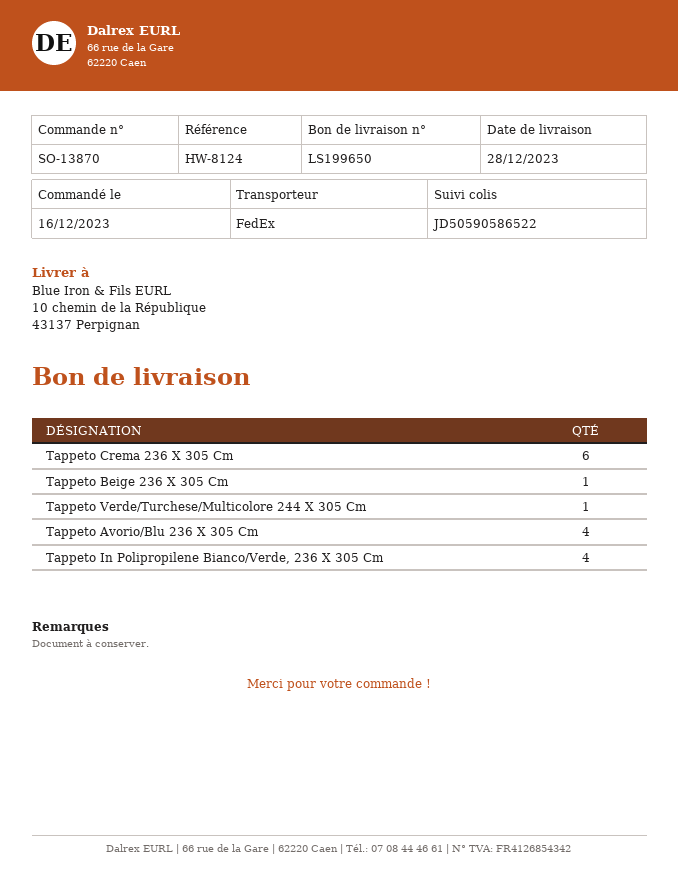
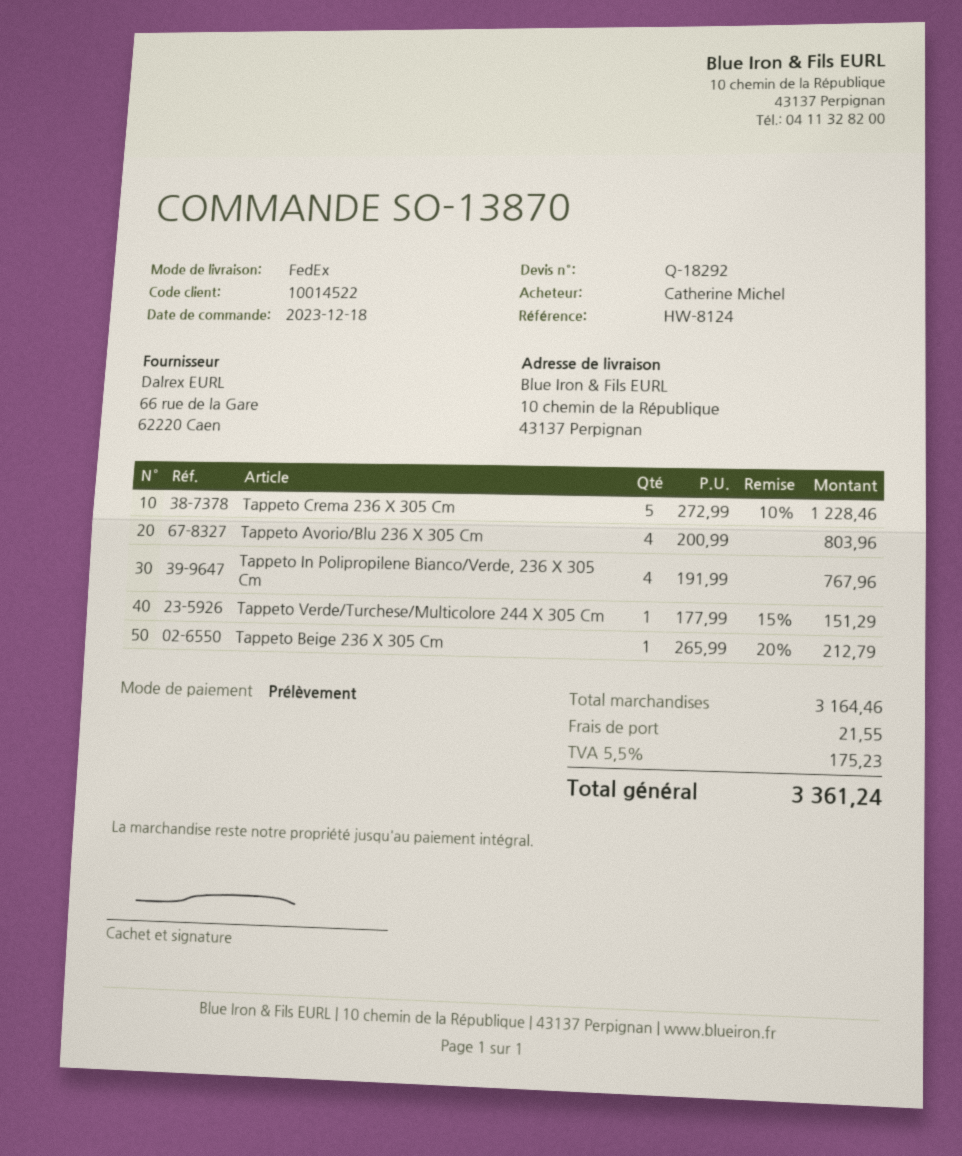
order date: 2023-12-16 -> 2023-12-18
Tappeto Crema 236 X 305 Cm: 6 -> 5

